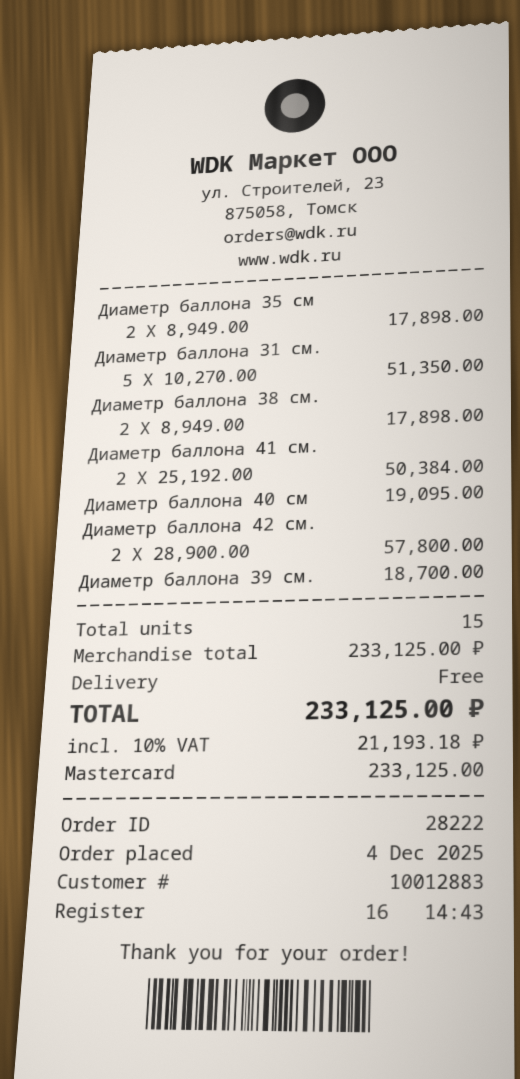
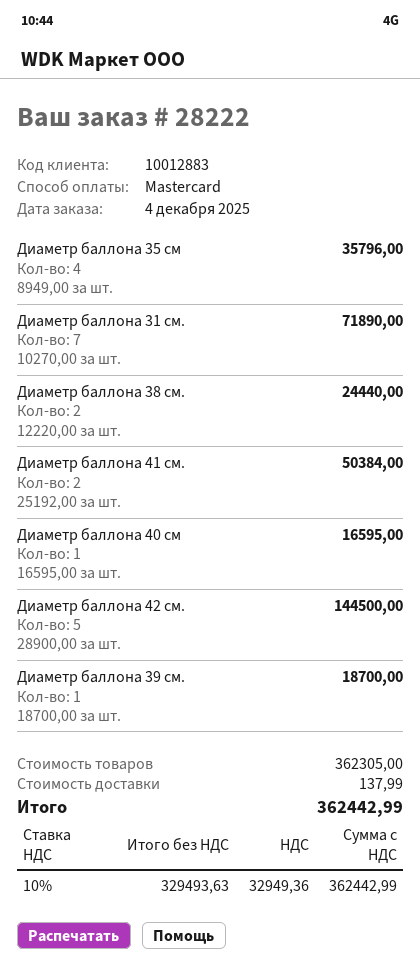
Диаметр баллона 35 см: 2 x 8949.00 = 17898.00 -> 4 x 8949.00 = 35796.00
Диаметр баллона 31 см.: 5 x 10270.00 = 51350.00 -> 7 x 10270.00 = 71890.00
Диаметр баллона 38 см.: 2 x 8949.00 = 17898.00 -> 2 x 12220.00 = 24440.00
Диаметр баллона 40 см: 1 x 19095.00 = 19095.00 -> 1 x 16595.00 = 16595.00
Диаметр баллона 42 см.: 2 x 28900.00 = 57800.00 -> 5 x 28900.00 = 144500.00
subtotal: 233125.00 -> 362305.00
shipping: 0.00 -> 137.99
tax: 10% = 21193.18 -> 10% = 32949.36
total: 233125.00 -> 362442.99

